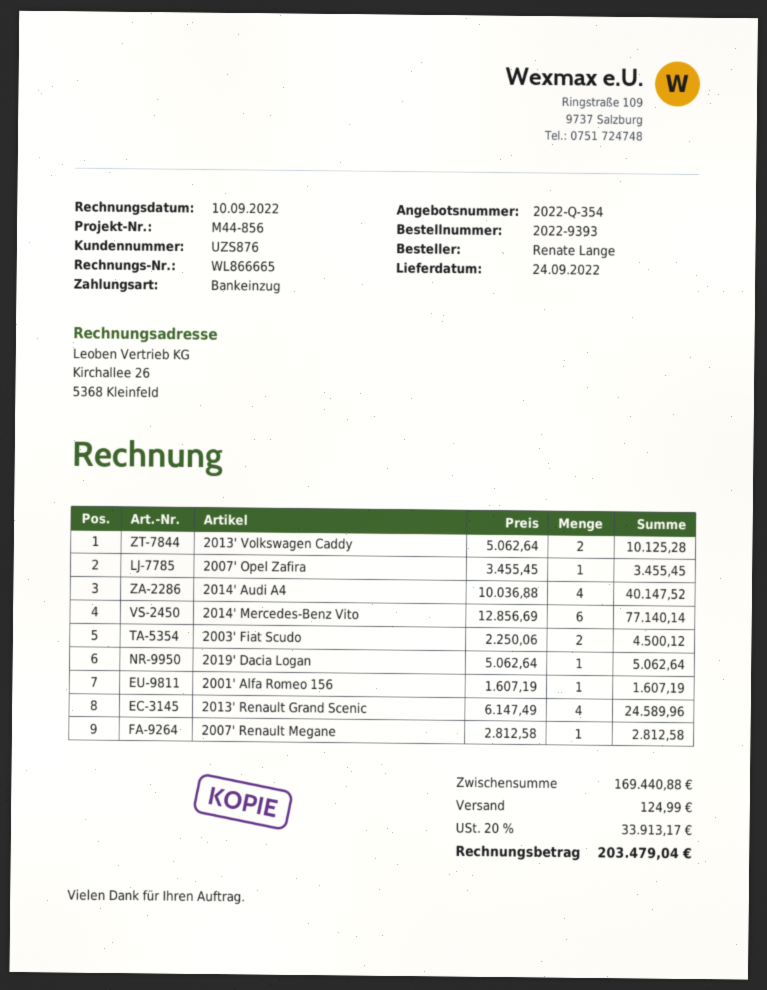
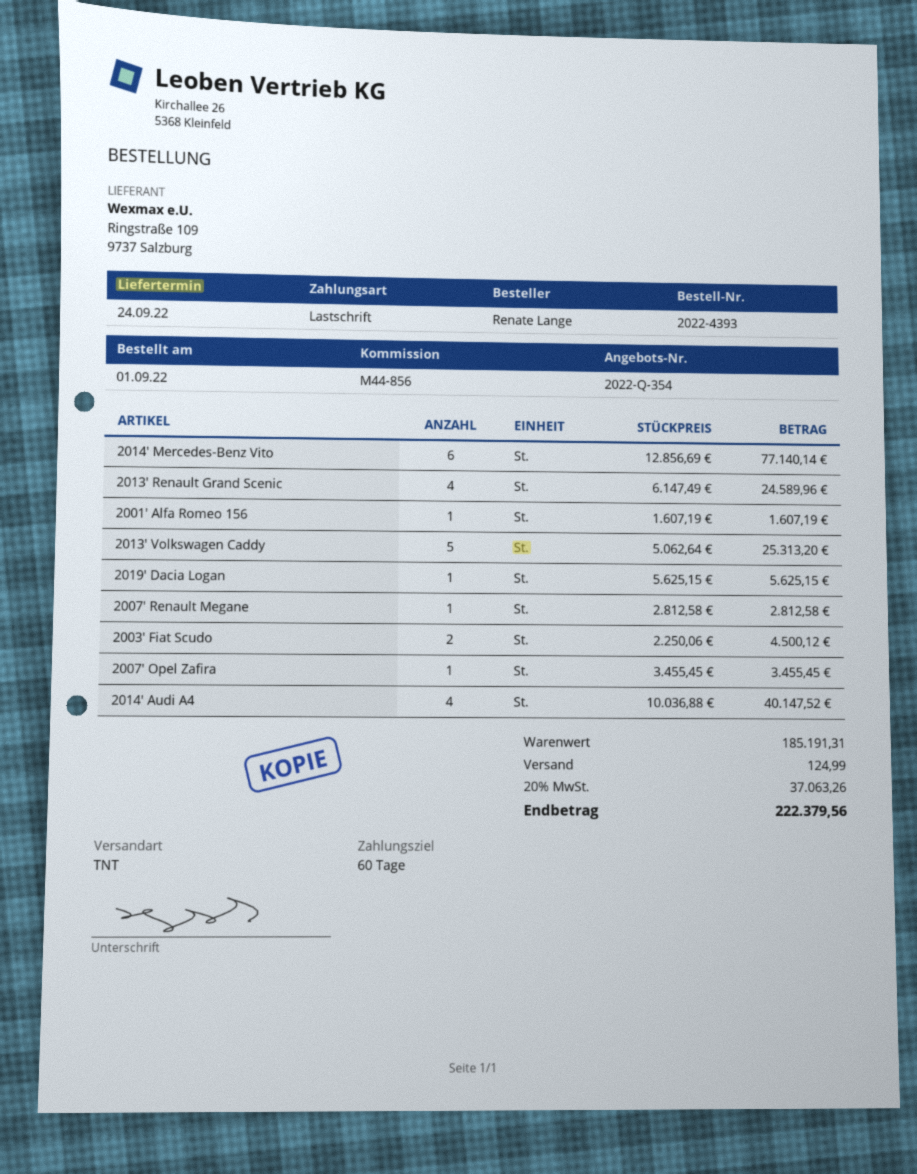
order number: 2022-9393 -> 2022-4393
2013' Volkswagen Caddy: 2 x 5062.64 = 10125.28 -> 5 x 5062.64 = 25313.20
2019' Dacia Logan: 1 x 5062.64 = 5062.64 -> 1 x 5625.15 = 5625.15
subtotal: 169440.88 -> 185191.31
tax: 20% = 33913.17 -> 20% = 37063.26
total: 203479.04 -> 222379.56

